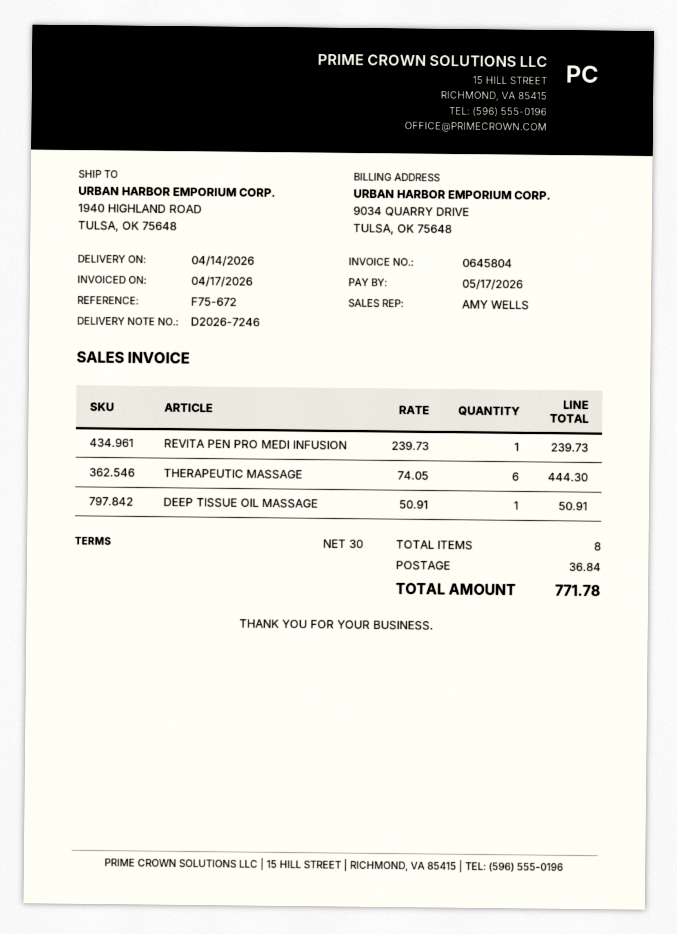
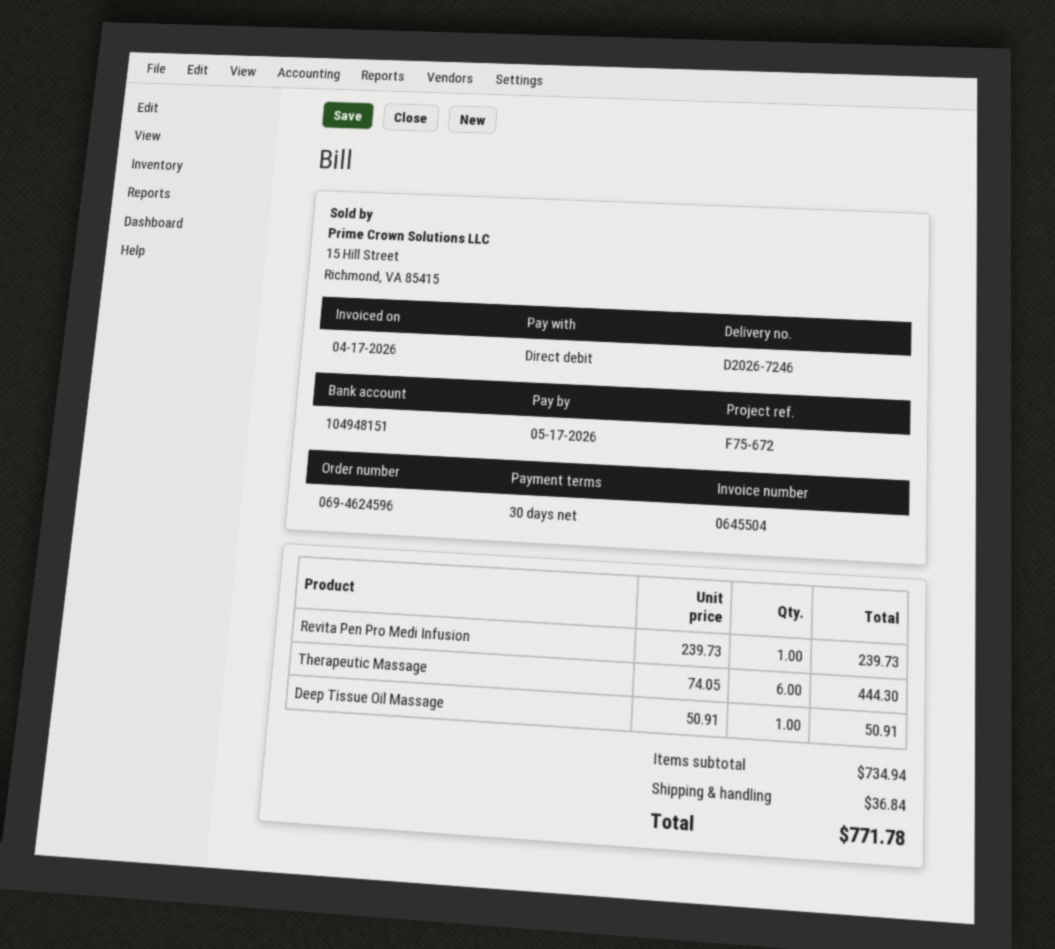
invoice number: 0645804 -> 0645504

